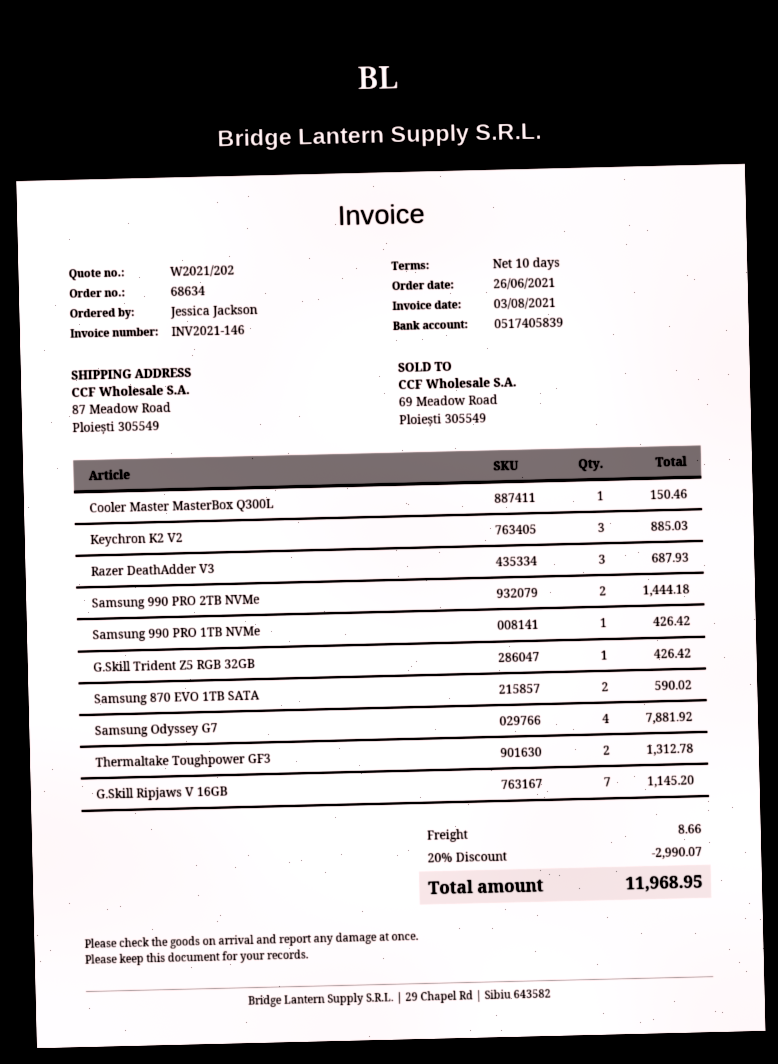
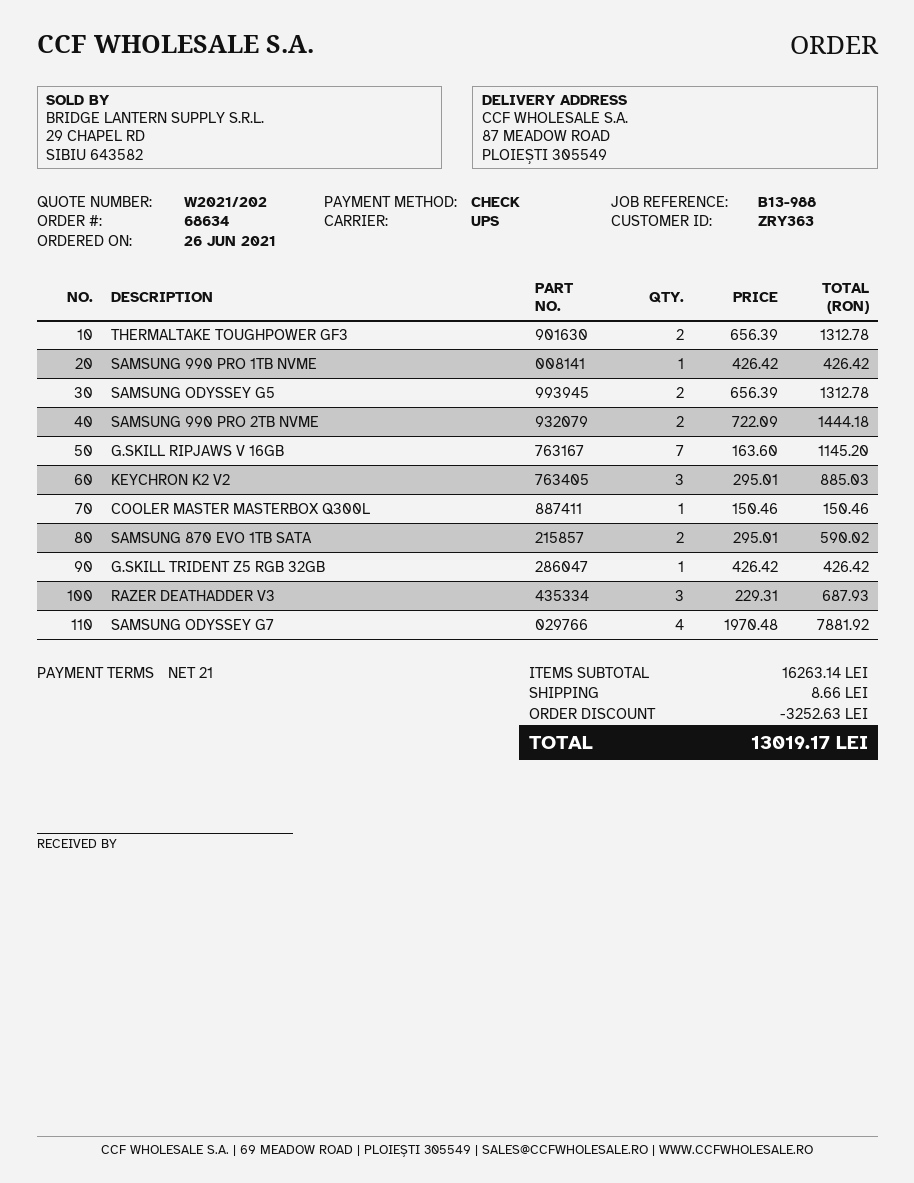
payment terms: 10 days -> 21 days
SAMSUNG ODYSSEY G5: none -> 2 for 1312.78
discount: 2990.07 -> 3252.63
total: 11968.95 -> 13019.17

